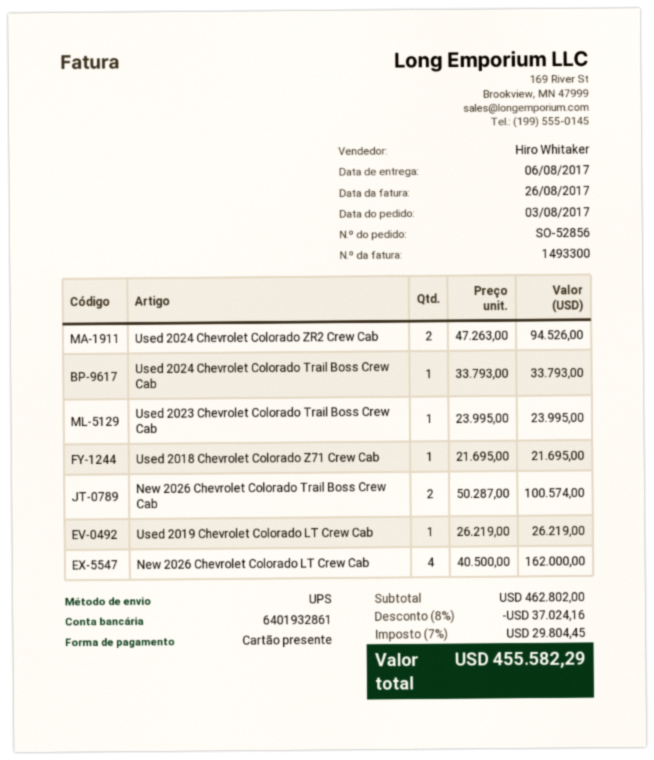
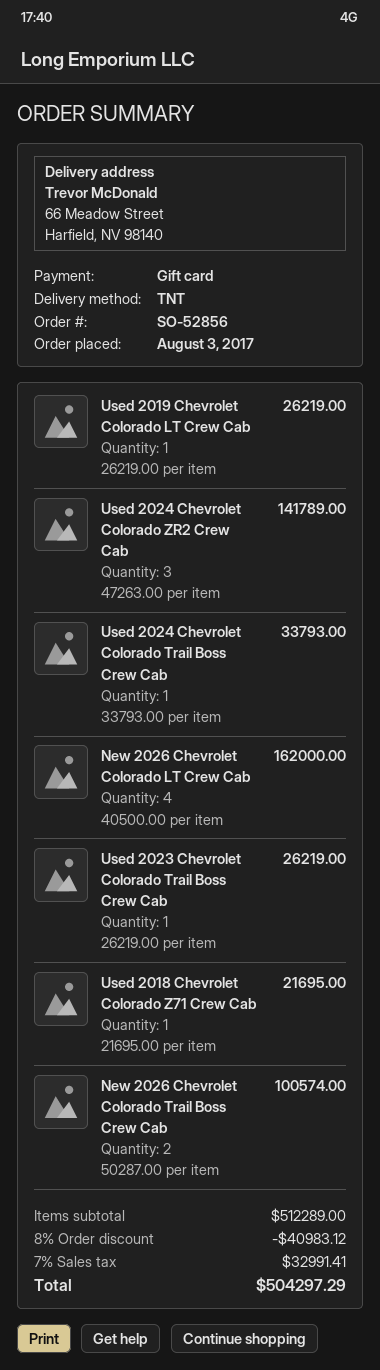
shipping method: UPS -> TNT
Used 2024 Chevrolet Colorado ZR2 Crew Cab: 2 x 47263.00 = 94526.00 -> 3 x 47263.00 = 141789.00
Used 2023 Chevrolet Colorado Trail Boss Crew Cab: 1 x 23995.00 = 23995.00 -> 1 x 26219.00 = 26219.00
subtotal: 462802.00 -> 512289.00
discount: 8% = 37024.16 -> 8% = 40983.12
tax: 7% = 29804.45 -> 7% = 32991.41
total: 455582.29 -> 504297.29

